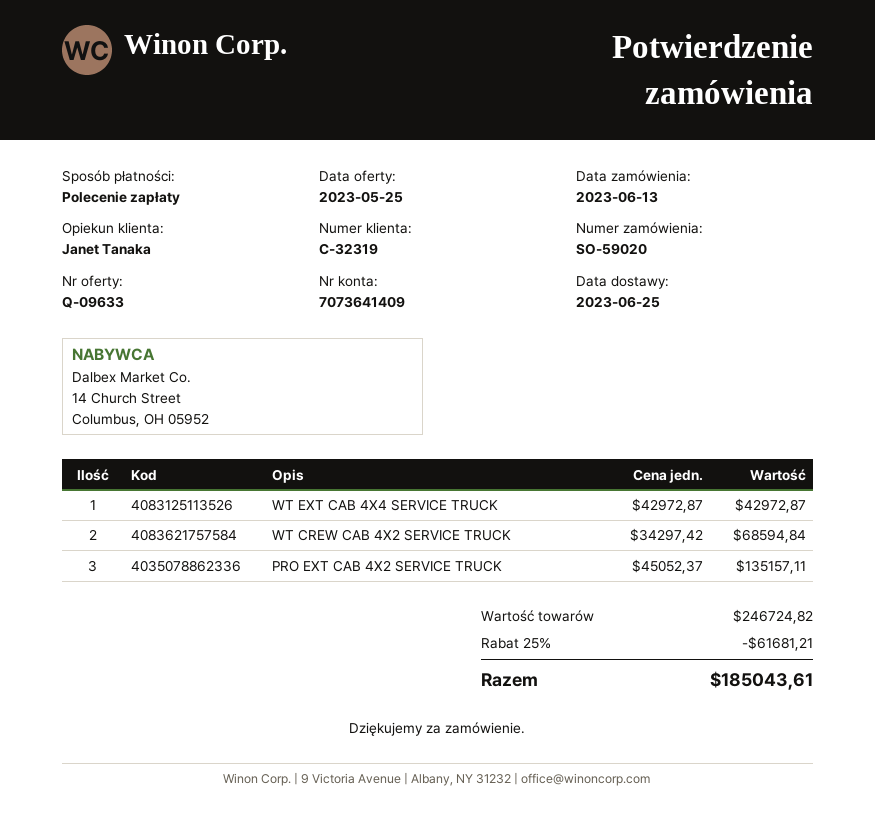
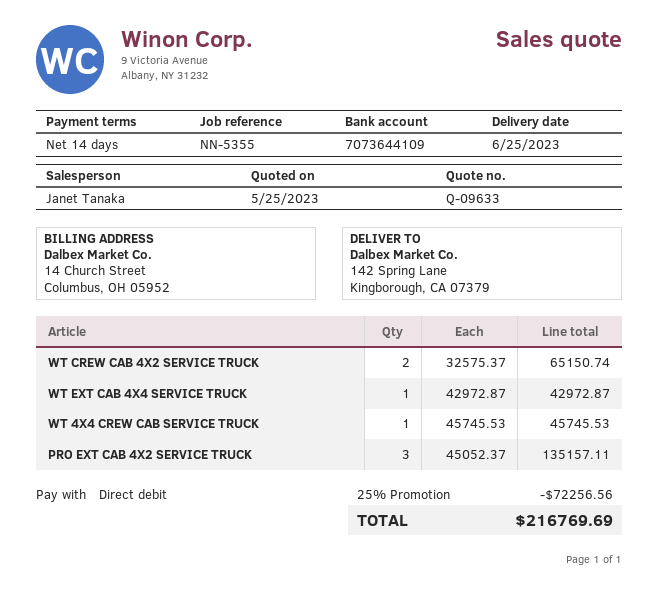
bank account: 7073641409 -> 7073644109
WT CREW CAB 4X2 SERVICE TRUCK: 2 x 34297.42 = 68594.84 -> 2 x 32575.37 = 65150.74
WT 4X4 CREW CAB SERVICE TRUCK: none -> 1 x 45745.53 = 45745.53
discount: 25% = 61681.21 -> 25% = 72256.56
total: 185043.61 -> 216769.69

